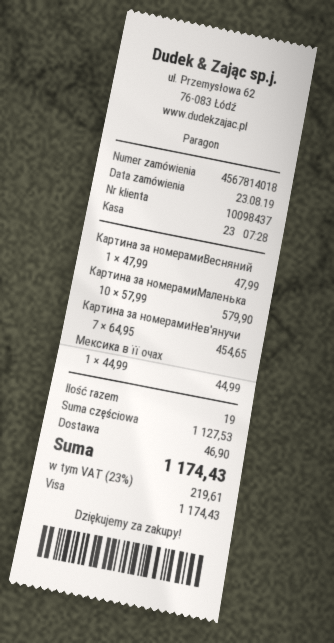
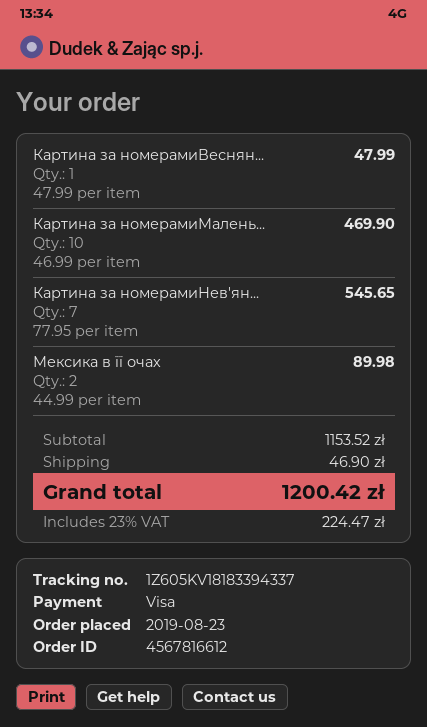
order number: 4567814018 -> 4567816612
Картина за номерамиМаленька: 10 x 57.99 = 579.90 -> 10 x 46.99 = 469.90
Картина за номерамиНев'янучи: 7 x 64.95 = 454.65 -> 7 x 77.95 = 545.65
Мексика в її очах: 1 x 44.99 = 44.99 -> 2 x 44.99 = 89.98
subtotal: 1127.53 -> 1153.52
tax: 23% = 219.61 -> 23% = 224.47
total: 1174.43 -> 1200.42

